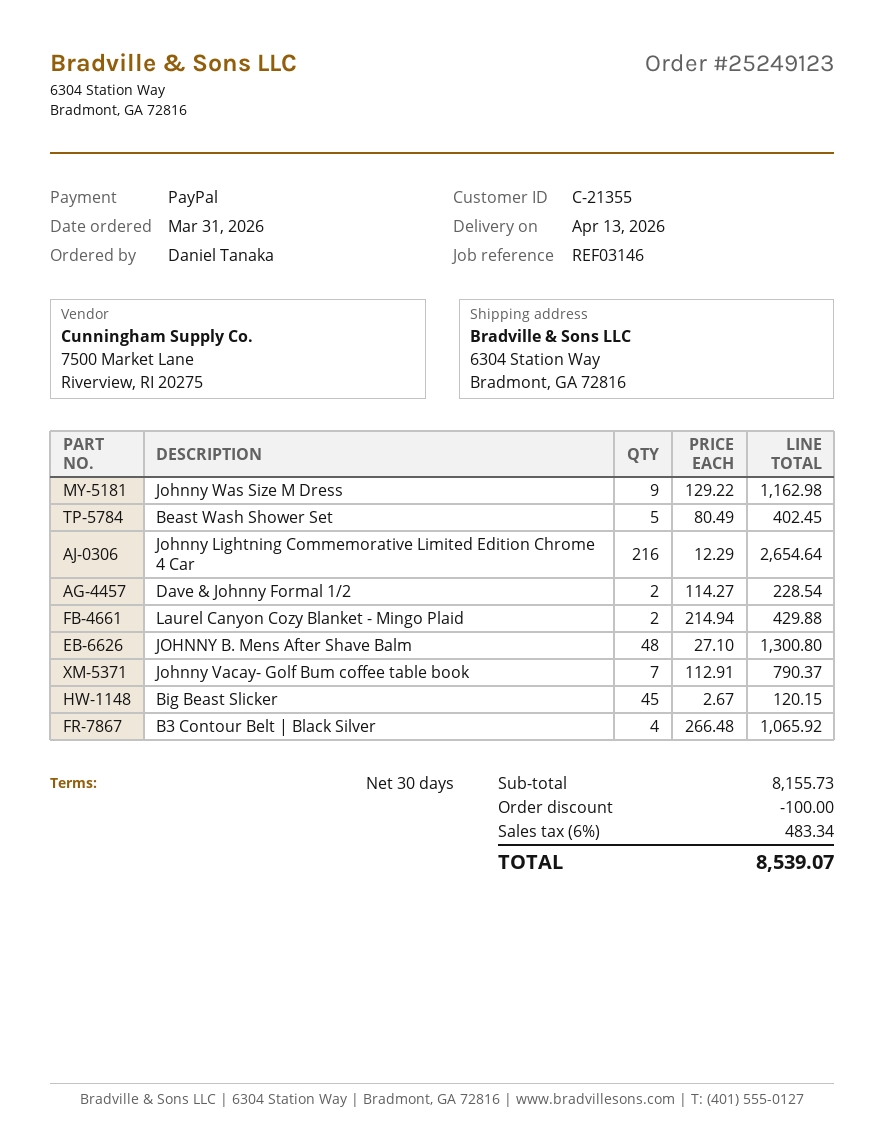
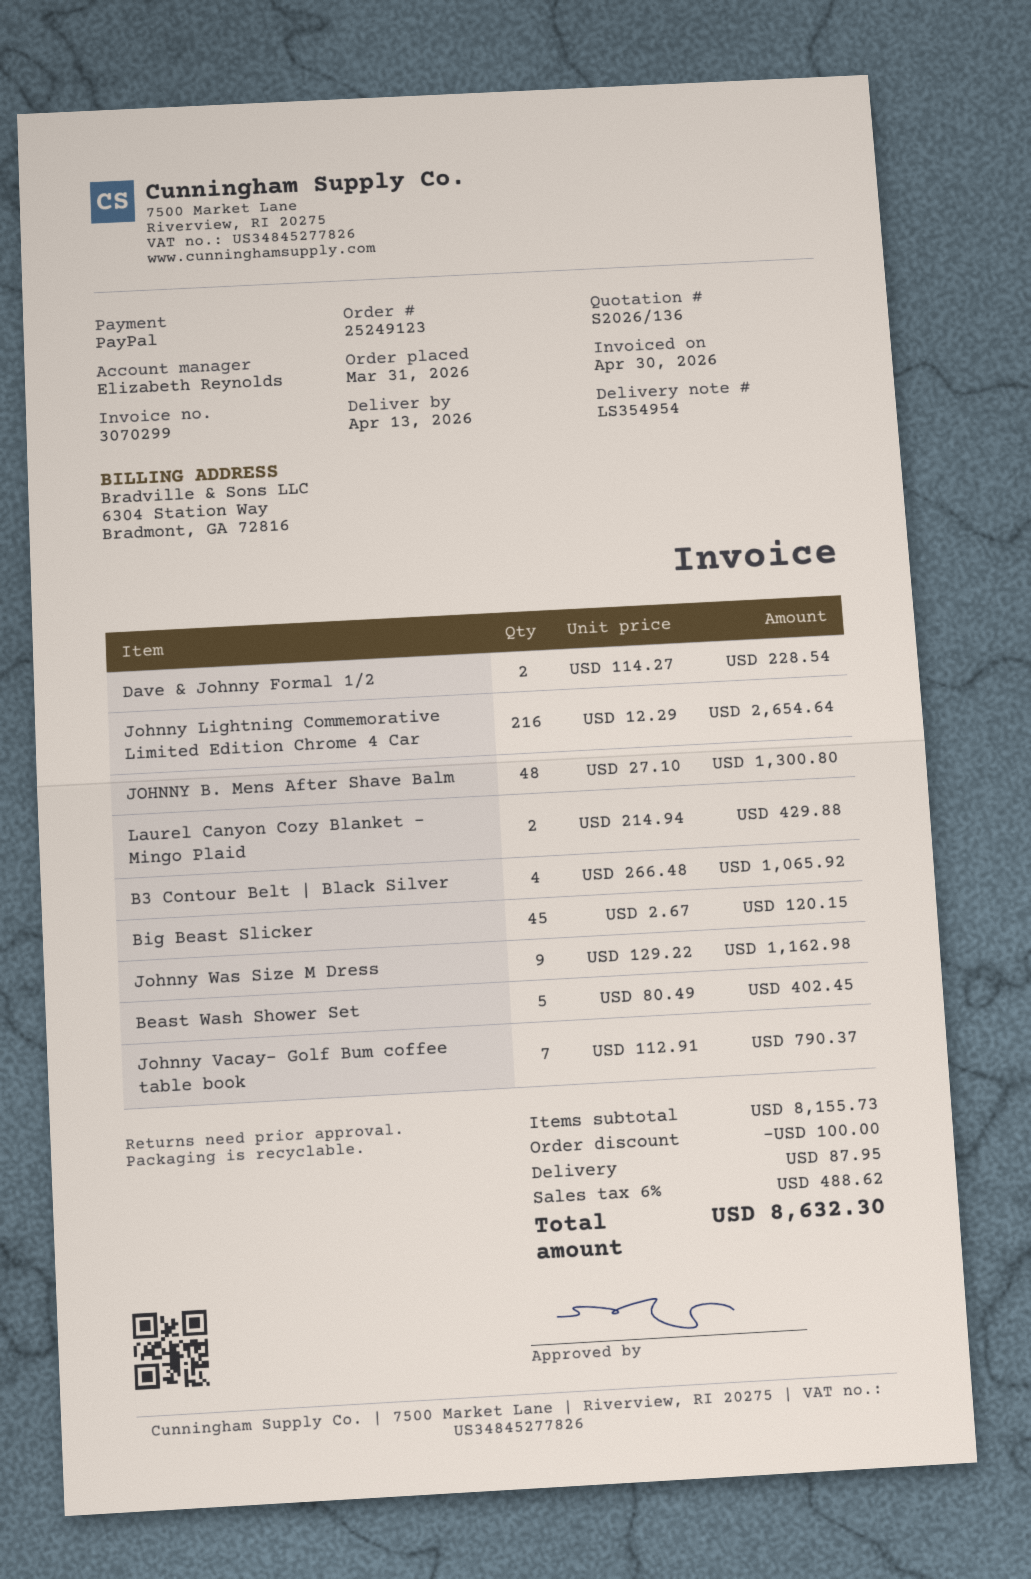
shipping: none -> 87.95
tax: 6% = 483.34 -> 6% = 488.62
total: 8539.07 -> 8632.30

